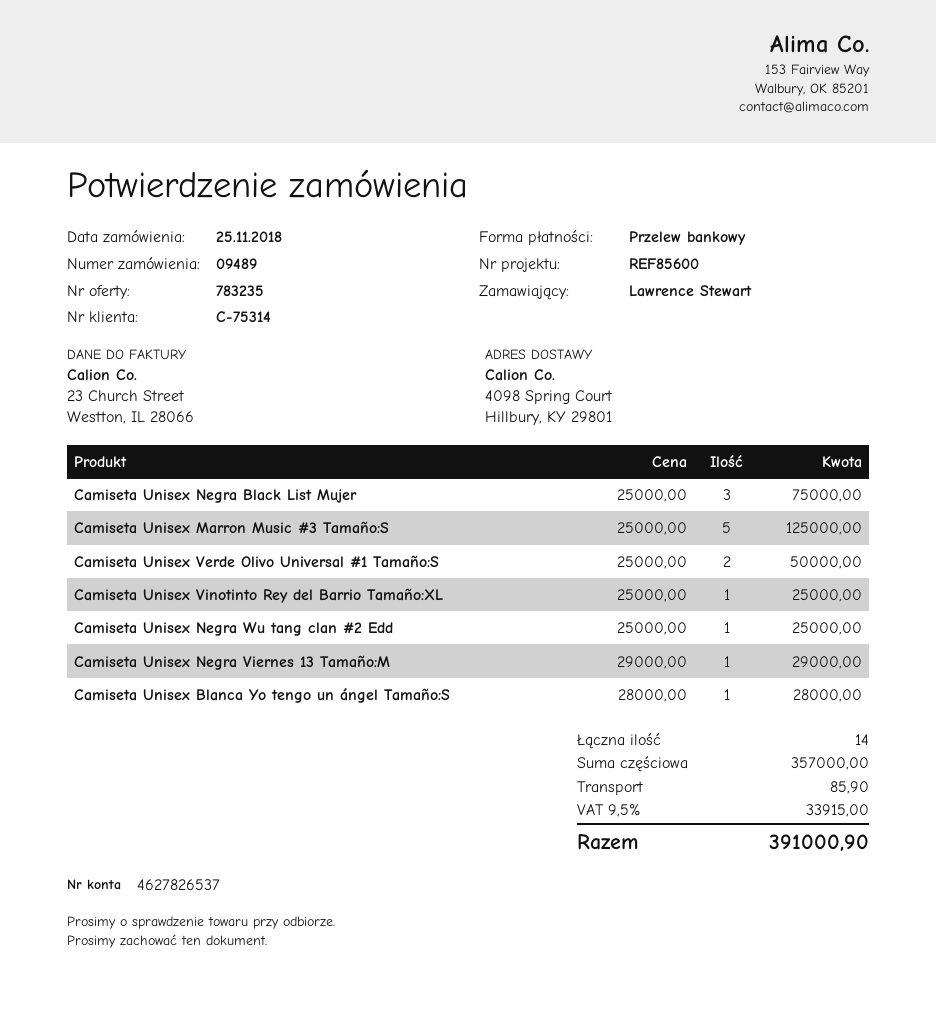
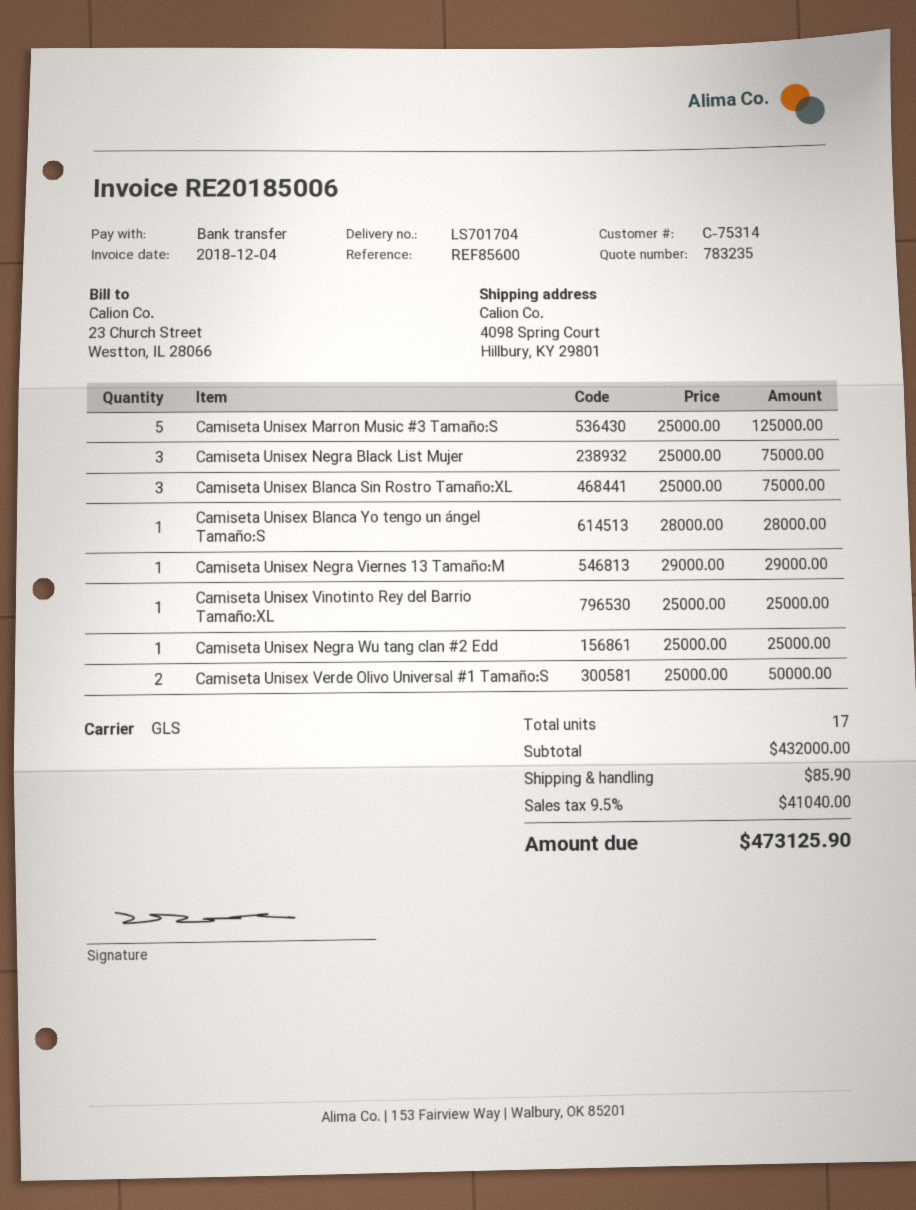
Camiseta Unisex Blanca Sin Rostro Tamaño:XL: none -> 3 x 25000.00 = 75000.00
total quantity: 14 -> 17
subtotal: 357000.00 -> 432000.00
tax: 9.5% = 33915.00 -> 9.5% = 41040.00
total: 391000.90 -> 473125.90

